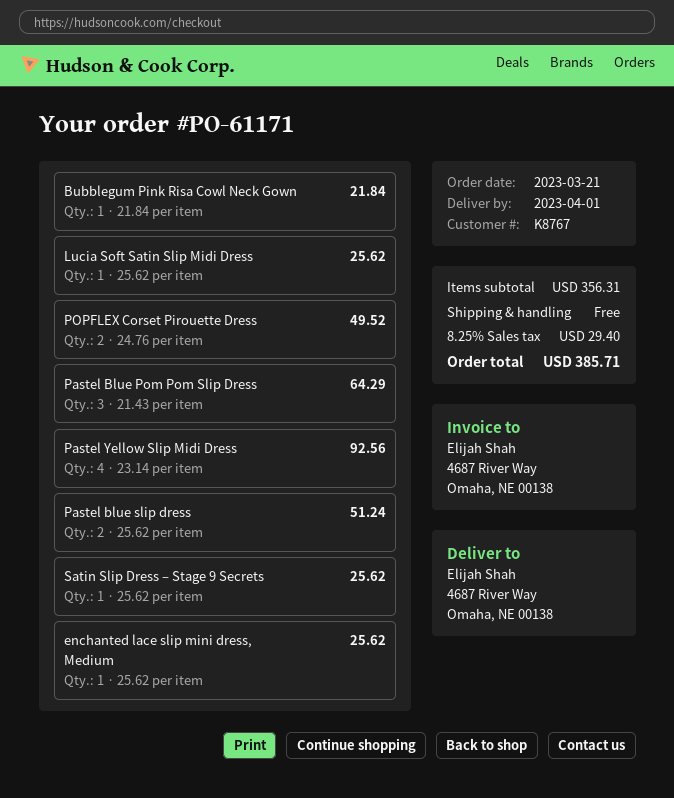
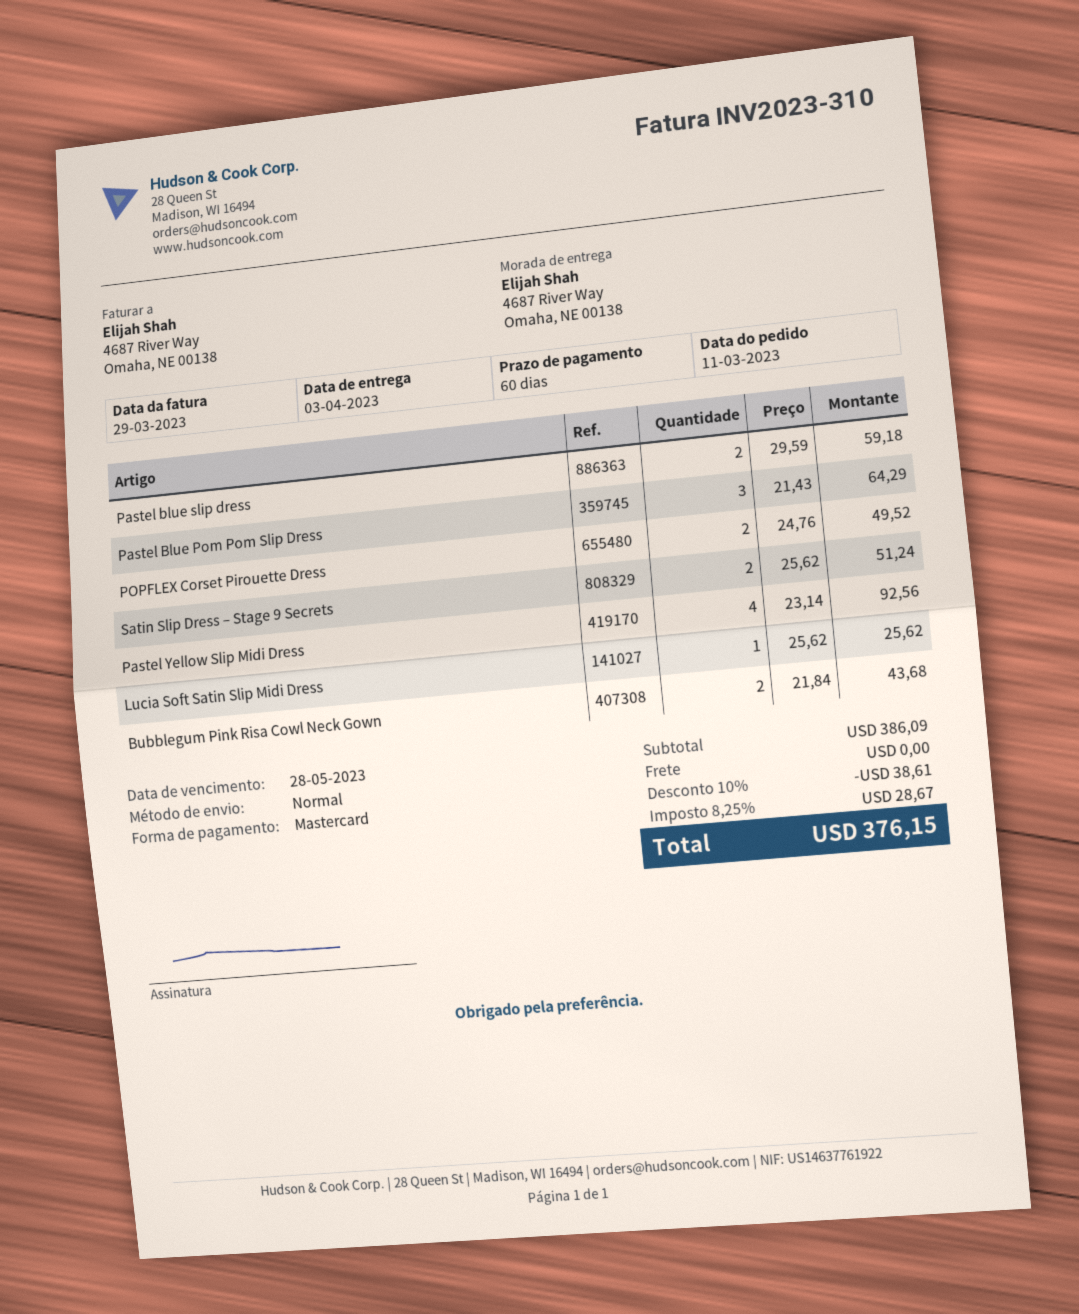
order date: 2023-03-21 -> 2023-03-11
delivery date: 2023-04-01 -> 2023-04-03
Bubblegum Pink Risa Cowl Neck Gown: 1 x 21.84 = 21.84 -> 2 x 21.84 = 43.68
Pastel blue slip dress: 2 x 25.62 = 51.24 -> 2 x 29.59 = 59.18
Satin Slip Dress – Stage 9 Secrets: 1 x 25.62 = 25.62 -> 2 x 25.62 = 51.24
enchanted lace slip mini dress, Medium: 1 x 25.62 = 25.62 -> none
subtotal: 356.31 -> 386.09
discount: none -> 10% = 38.61
tax: 8.25% = 29.40 -> 8.25% = 28.67
total: 385.71 -> 376.15

